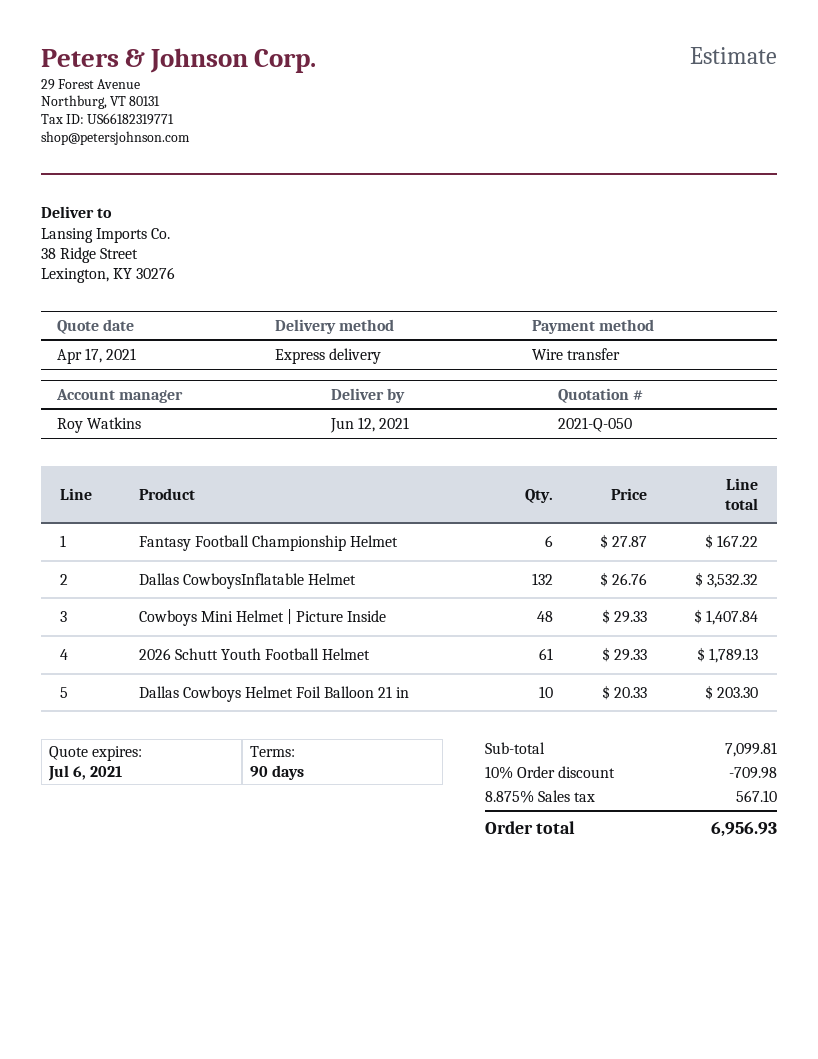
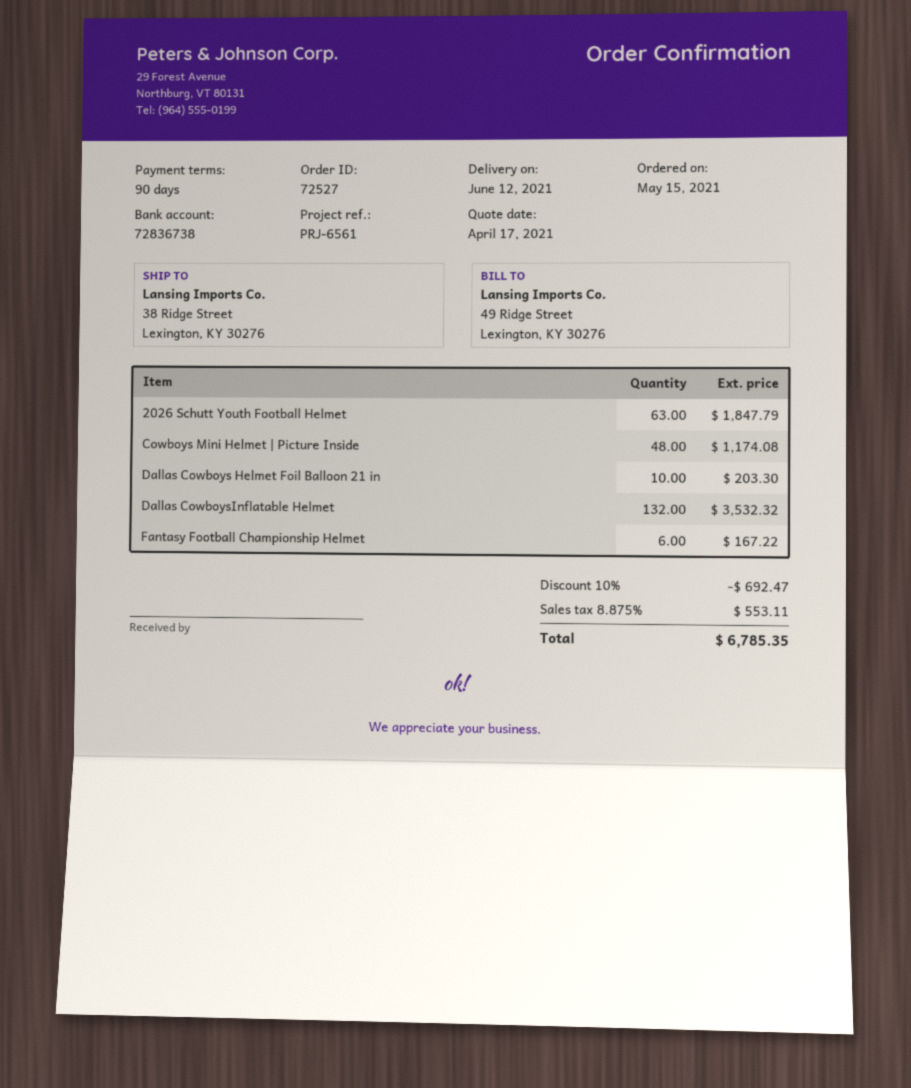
Cowboys Mini Helmet | Picture Inside: 48 for 1407.84 -> 48 for 1174.08
2026 Schutt Youth Football Helmet: 61 for 1789.13 -> 63 for 1847.79
discount: 10% = 709.98 -> 10% = 692.47
tax: 8.875% = 567.10 -> 8.875% = 553.11
total: 6956.93 -> 6785.35

